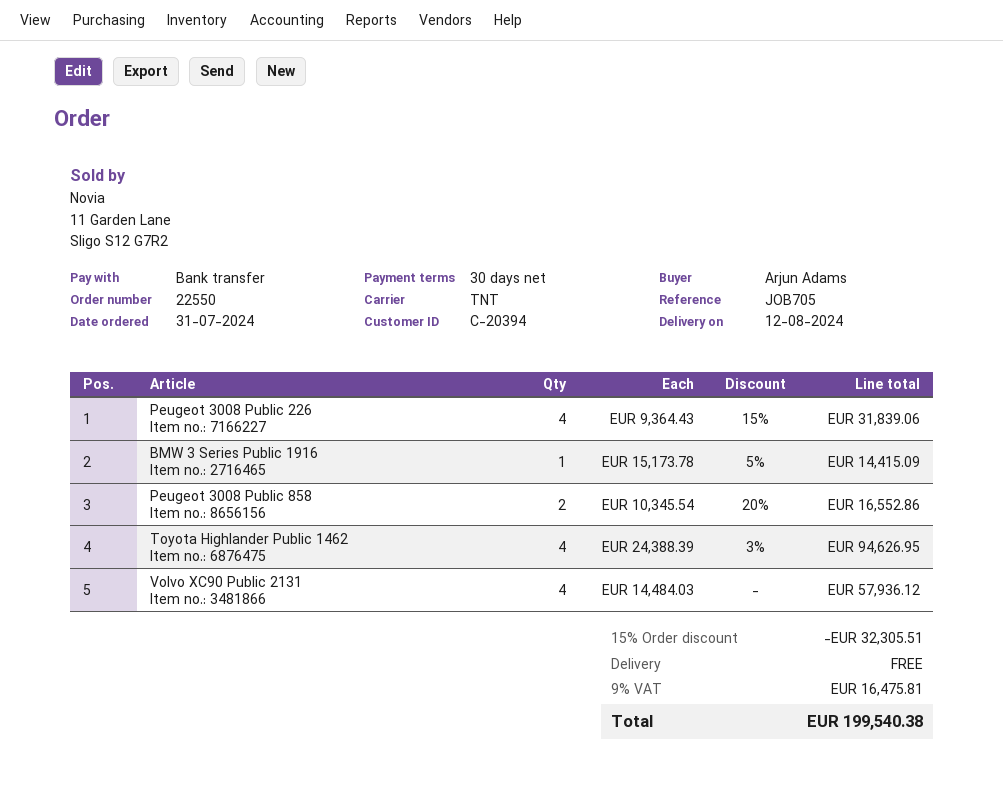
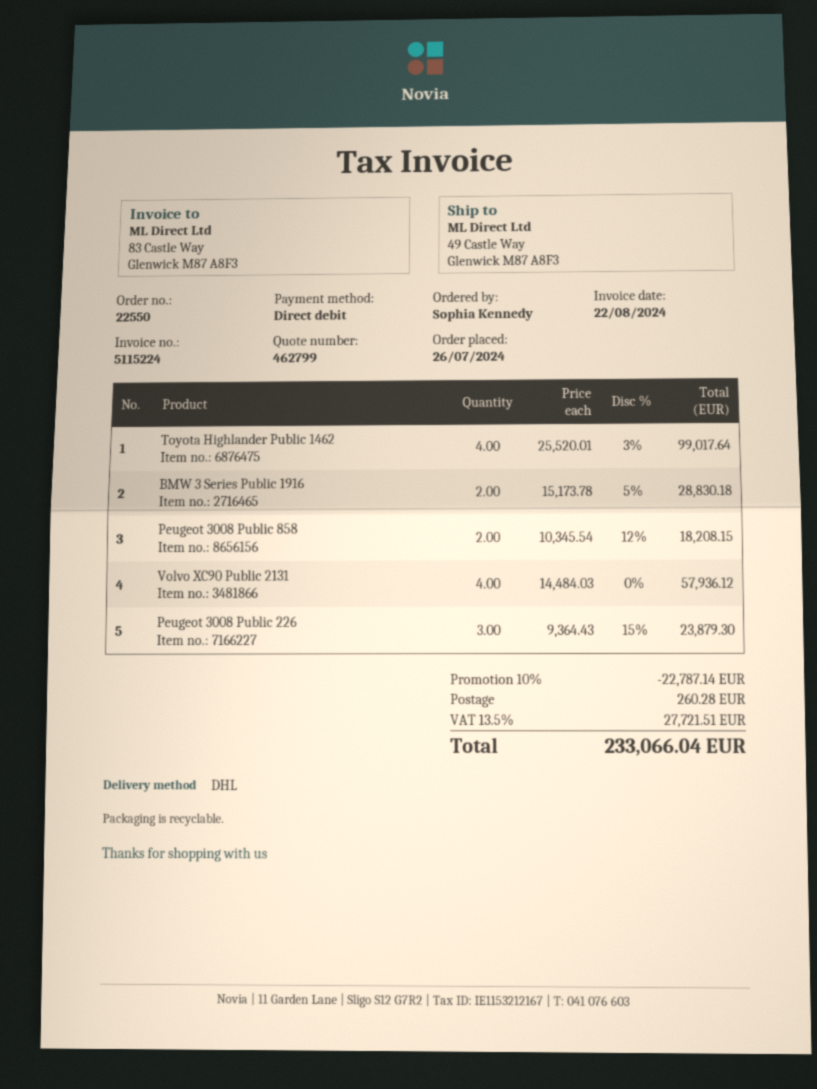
order date: 2024-07-31 -> 2024-07-26
ordered by: Arjun Adams -> Sophia Kennedy
payment method: bank transfer -> direct debit
shipping method: TNT -> DHL
Peugeot 3008 Public 226: 4 x 9364.43 - 15% = 31839.06 -> 3 x 9364.43 - 15% = 23879.30
BMW 3 Series Public 1916: 1 x 15173.78 - 5% = 14415.09 -> 2 x 15173.78 - 5% = 28830.18
Peugeot 3008 Public 858: 2 x 10345.54 - 20% = 16552.86 -> 2 x 10345.54 - 12% = 18208.15
Toyota Highlander Public 1462: 4 x 24388.39 - 3% = 94626.95 -> 4 x 25520.01 - 3% = 99017.64
discount: 15% = 32305.51 -> 10% = 22787.14
shipping: 0.00 -> 260.28
tax: 9% = 16475.81 -> 13.5% = 27721.51
total: 199540.38 -> 233066.04

